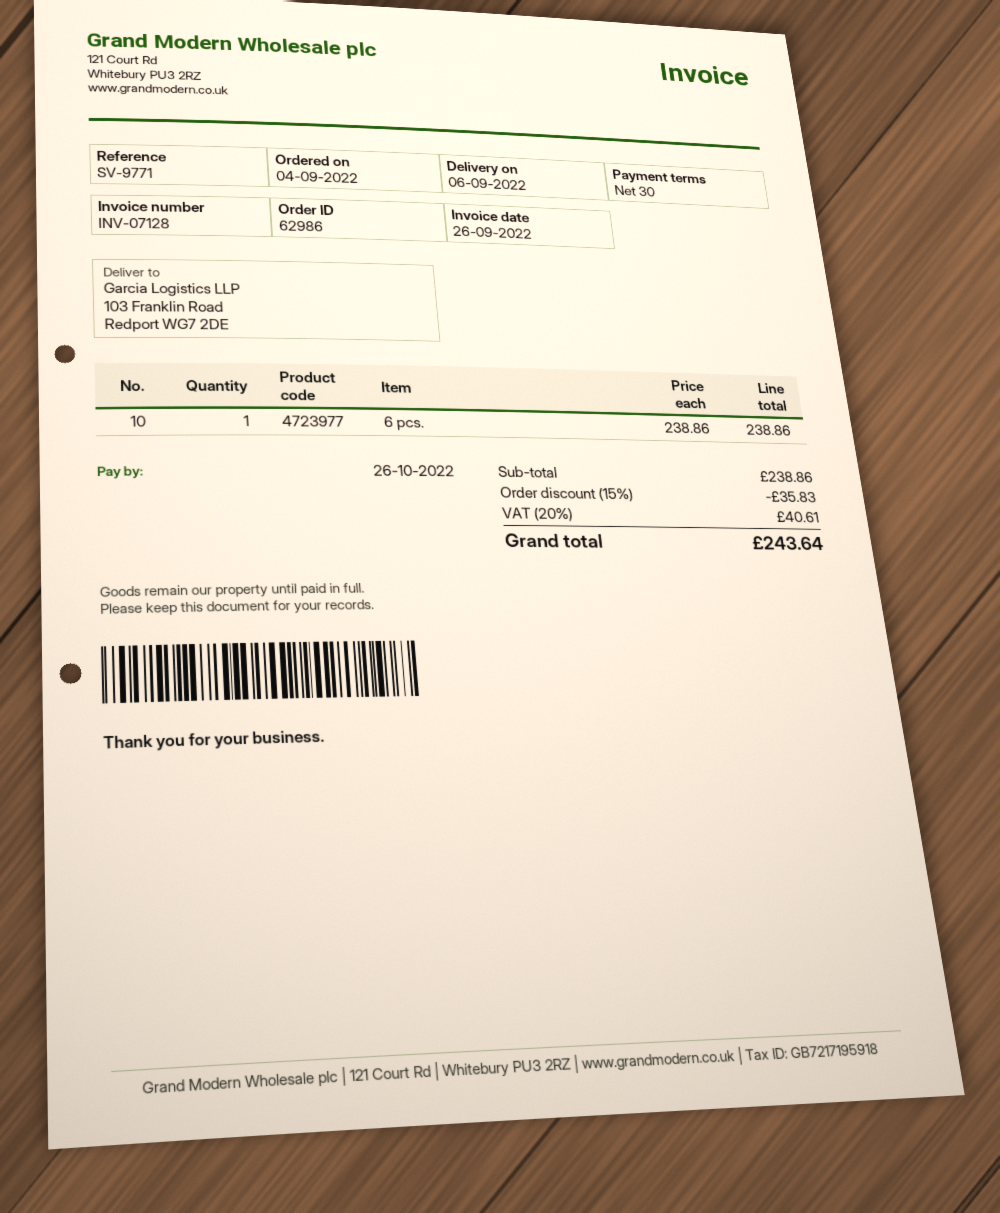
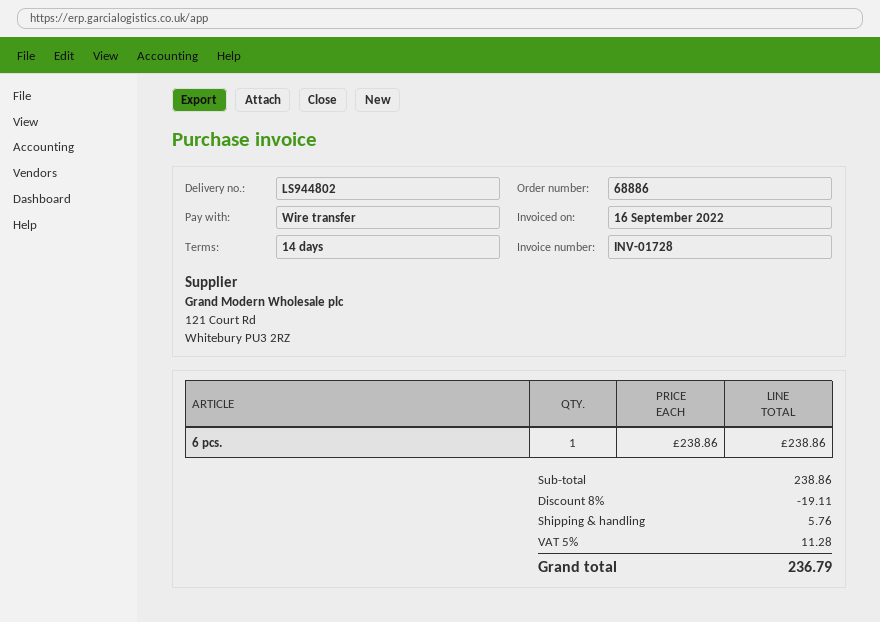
order number: 62986 -> 68886
invoice number: INV-07128 -> INV-01728
invoice date: 2022-09-26 -> 2022-09-16
payment terms: 30 days -> 14 days
discount: 15% = 35.83 -> 8% = 19.11
shipping: none -> 5.76
tax: 20% = 40.61 -> 5% = 11.28
total: 243.64 -> 236.79

